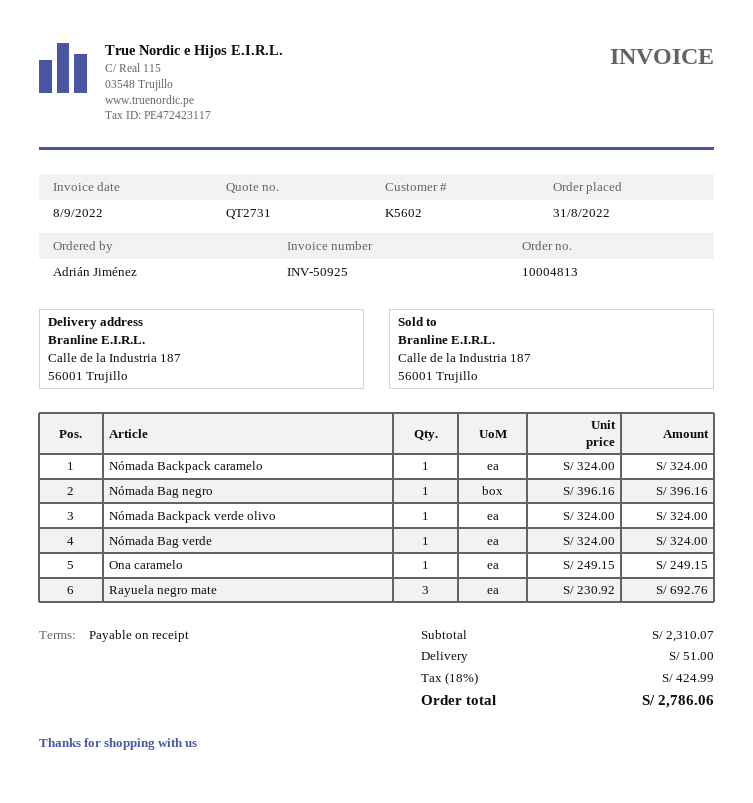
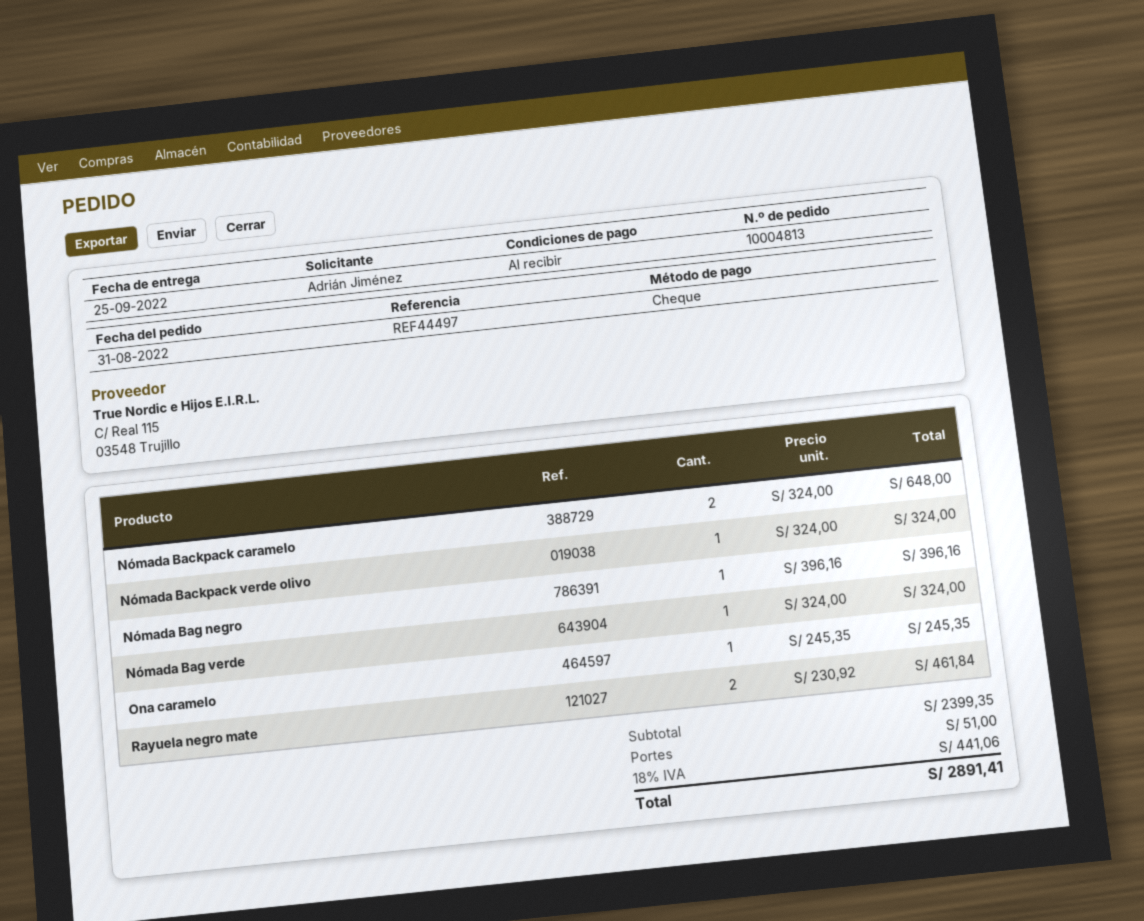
Nómada Backpack caramelo: 1 x 324.00 = 324.00 -> 2 x 324.00 = 648.00
Ona caramelo: 1 x 249.15 = 249.15 -> 1 x 245.35 = 245.35
Rayuela negro mate: 3 x 230.92 = 692.76 -> 2 x 230.92 = 461.84
subtotal: 2310.07 -> 2399.35
tax: 18% = 424.99 -> 18% = 441.06
total: 2786.06 -> 2891.41

